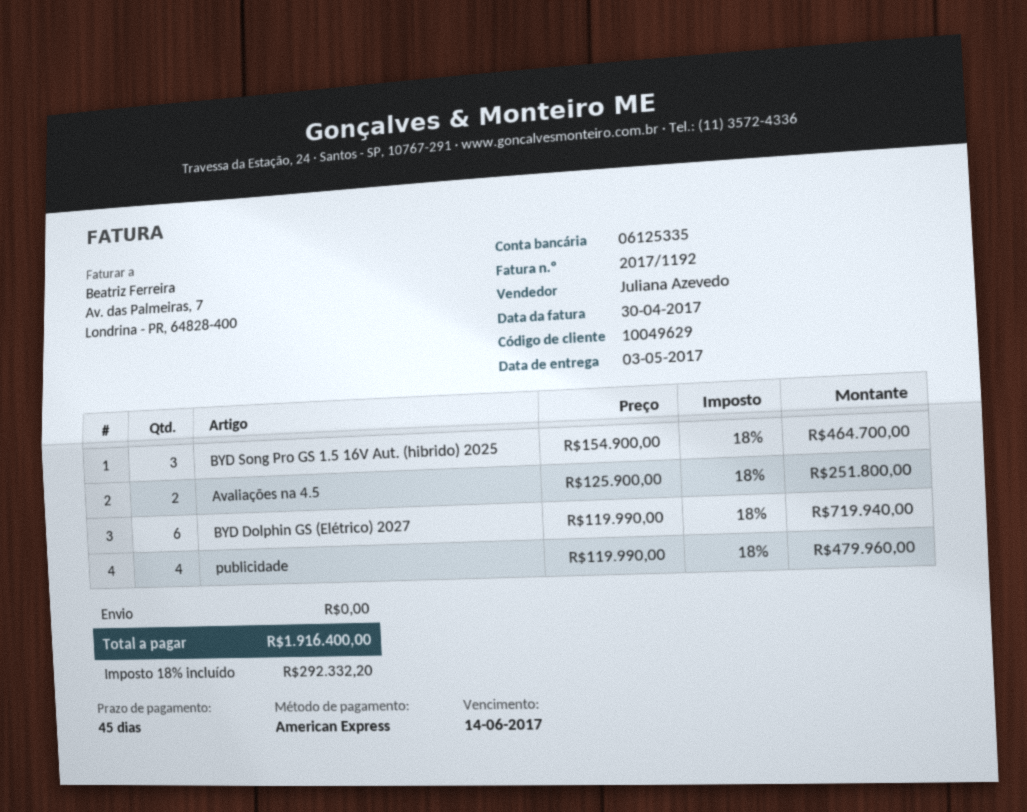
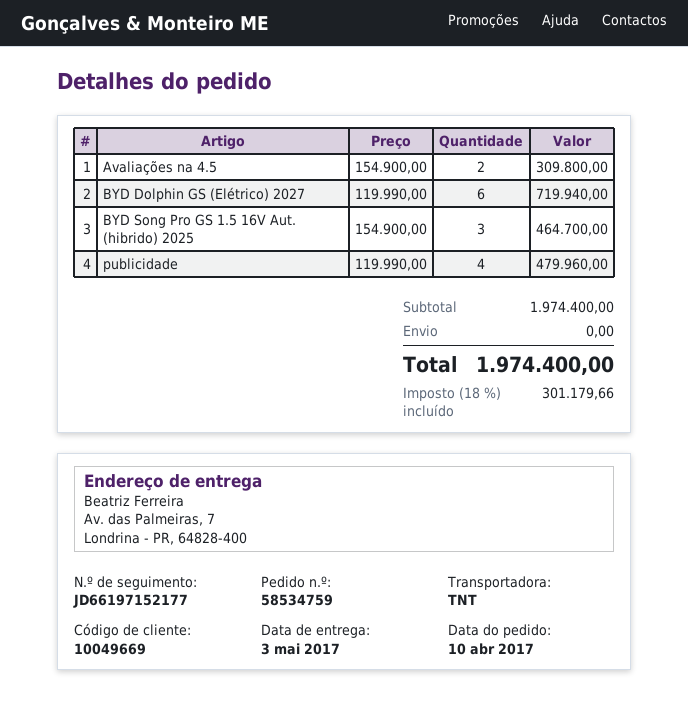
customer number: 10049629 -> 10049669
Avaliações na 4.5: 2 x 125900.00 = 251800.00 -> 2 x 154900.00 = 309800.00
tax: 18% = 292332.20 -> 18% = 301179.66
total: 1916400.00 -> 1974400.00

